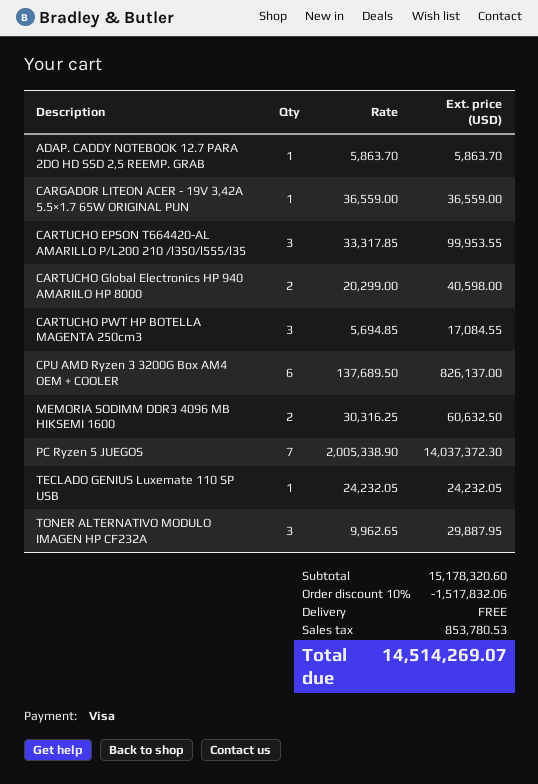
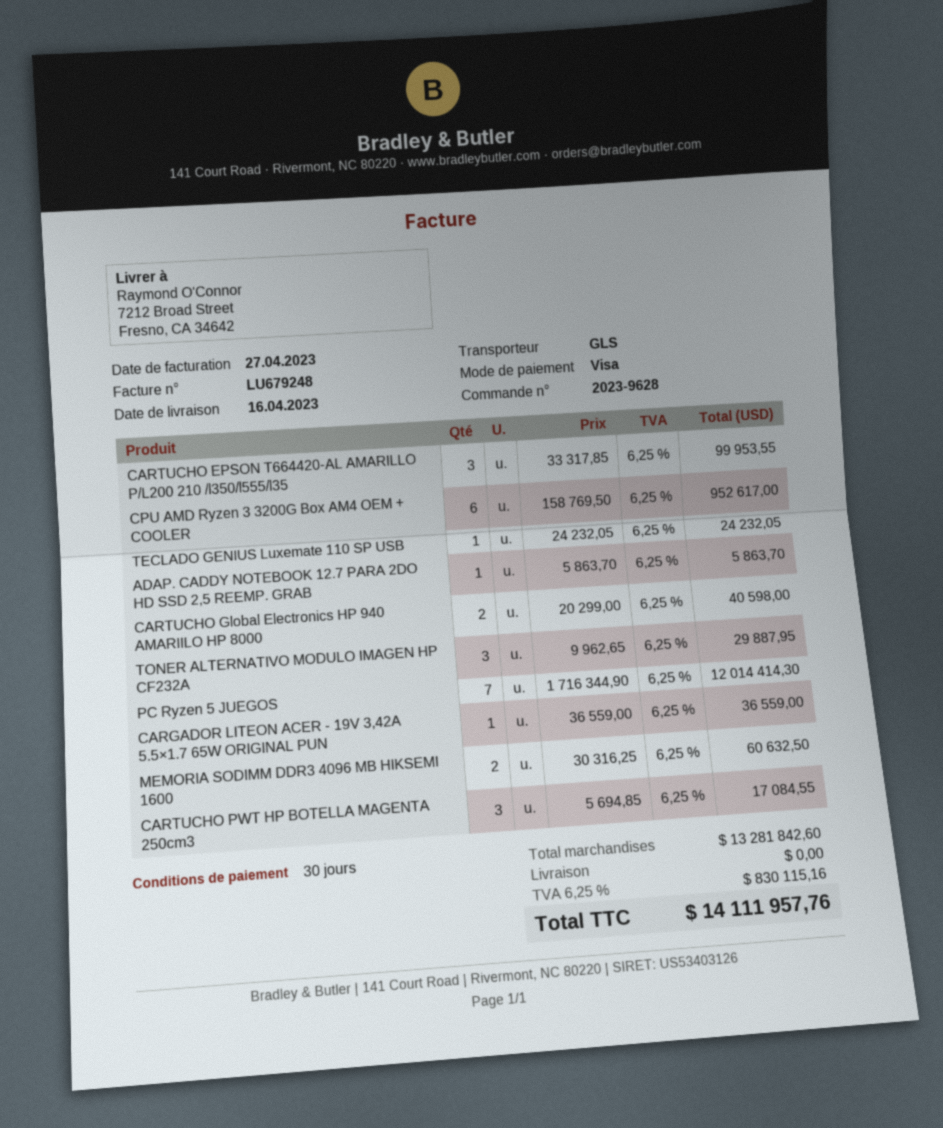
CPU AMD Ryzen 3 3200G Box AM4 OEM + COOLER: 6 x 137689.50 = 826137.00 -> 6 x 158769.50 = 952617.00
PC Ryzen 5 JUEGOS: 7 x 2005338.90 = 14037372.30 -> 7 x 1716344.90 = 12014414.30
subtotal: 15178320.60 -> 13281842.60
discount: 10% = 1517832.06 -> none
tax: 853780.53 -> 830115.16
total: 14514269.07 -> 14111957.76

